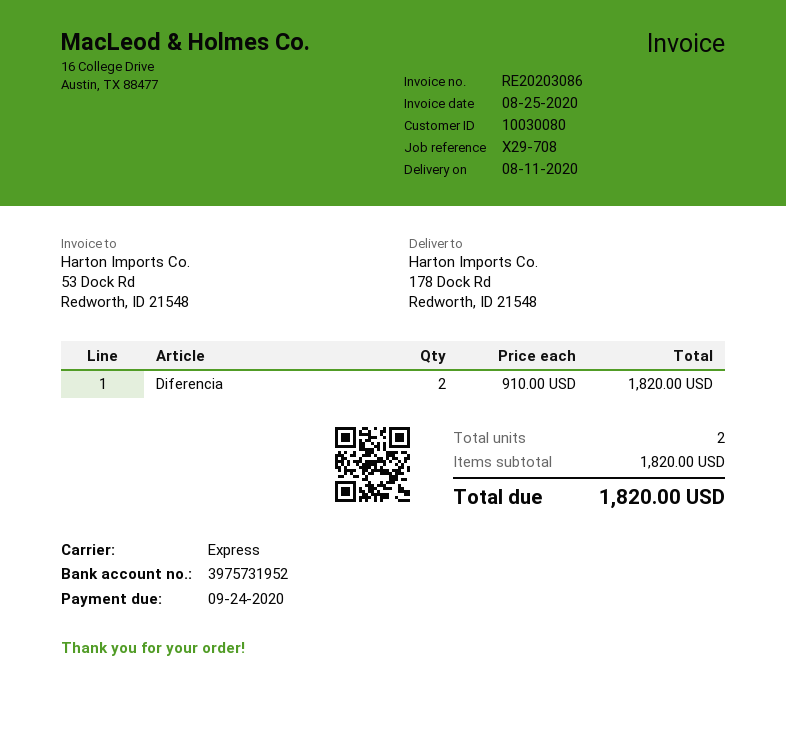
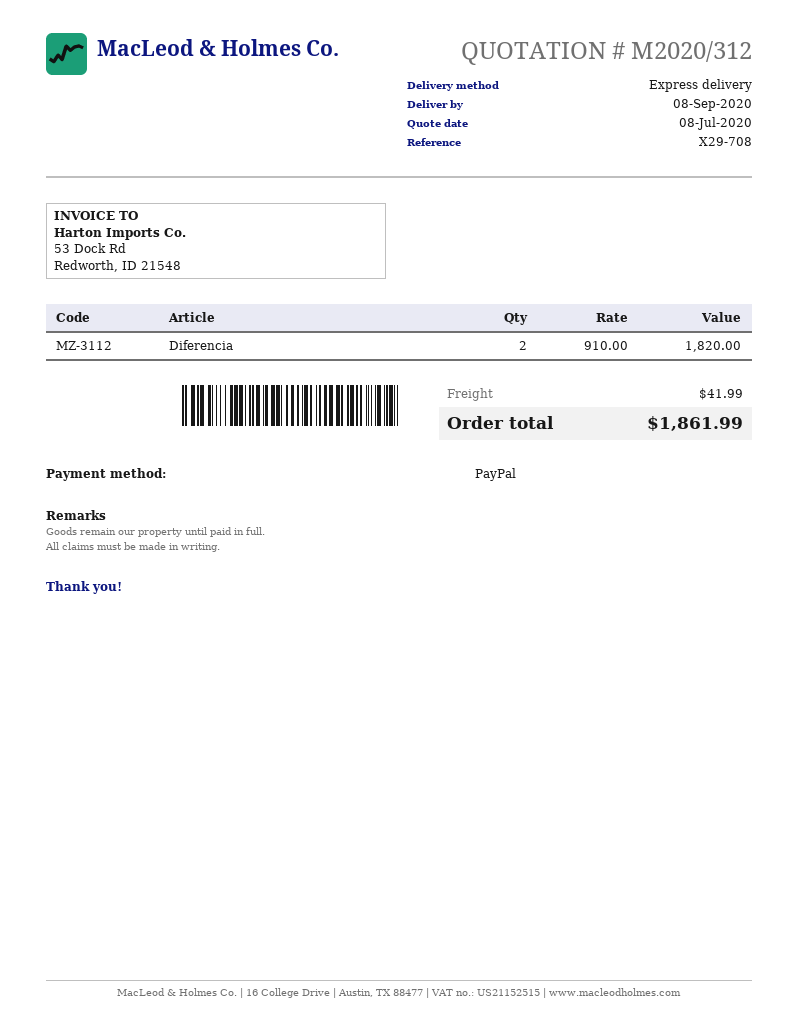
delivery date: 2020-08-11 -> 2020-09-08
shipping: none -> 41.99
total: 1820.00 -> 1861.99

